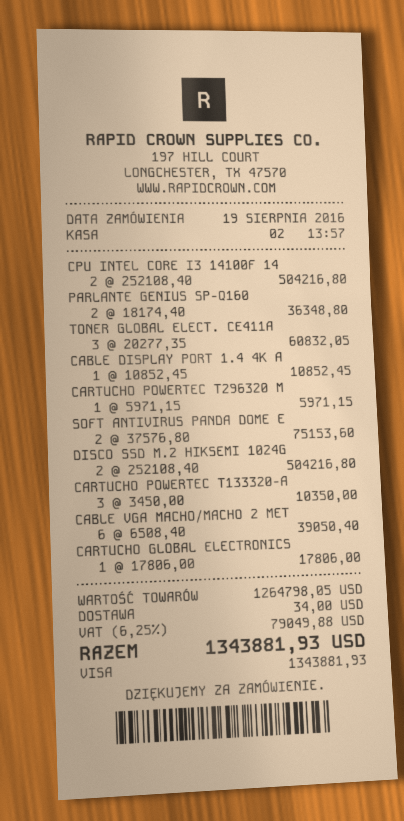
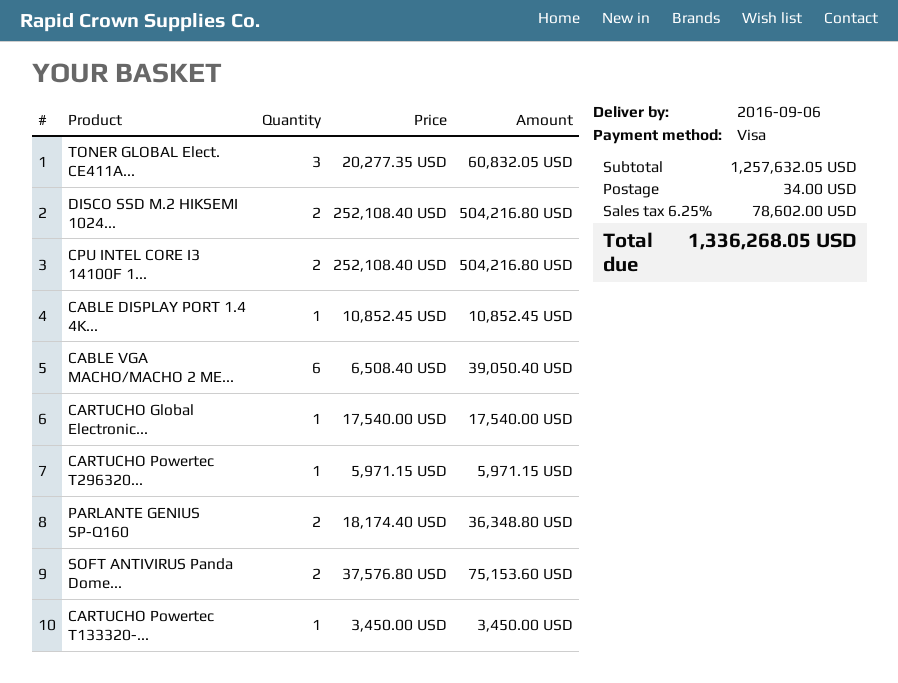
CARTUCHO POWERTEC T133320-A: 3 x 3450.00 = 10350.00 -> 1 x 3450.00 = 3450.00
CARTUCHO GLOBAL ELECTRONICS: 1 x 17806.00 = 17806.00 -> 1 x 17540.00 = 17540.00
subtotal: 1264798.05 -> 1257632.05
tax: 6.25% = 79049.88 -> 6.25% = 78602.00
total: 1343881.93 -> 1336268.05

